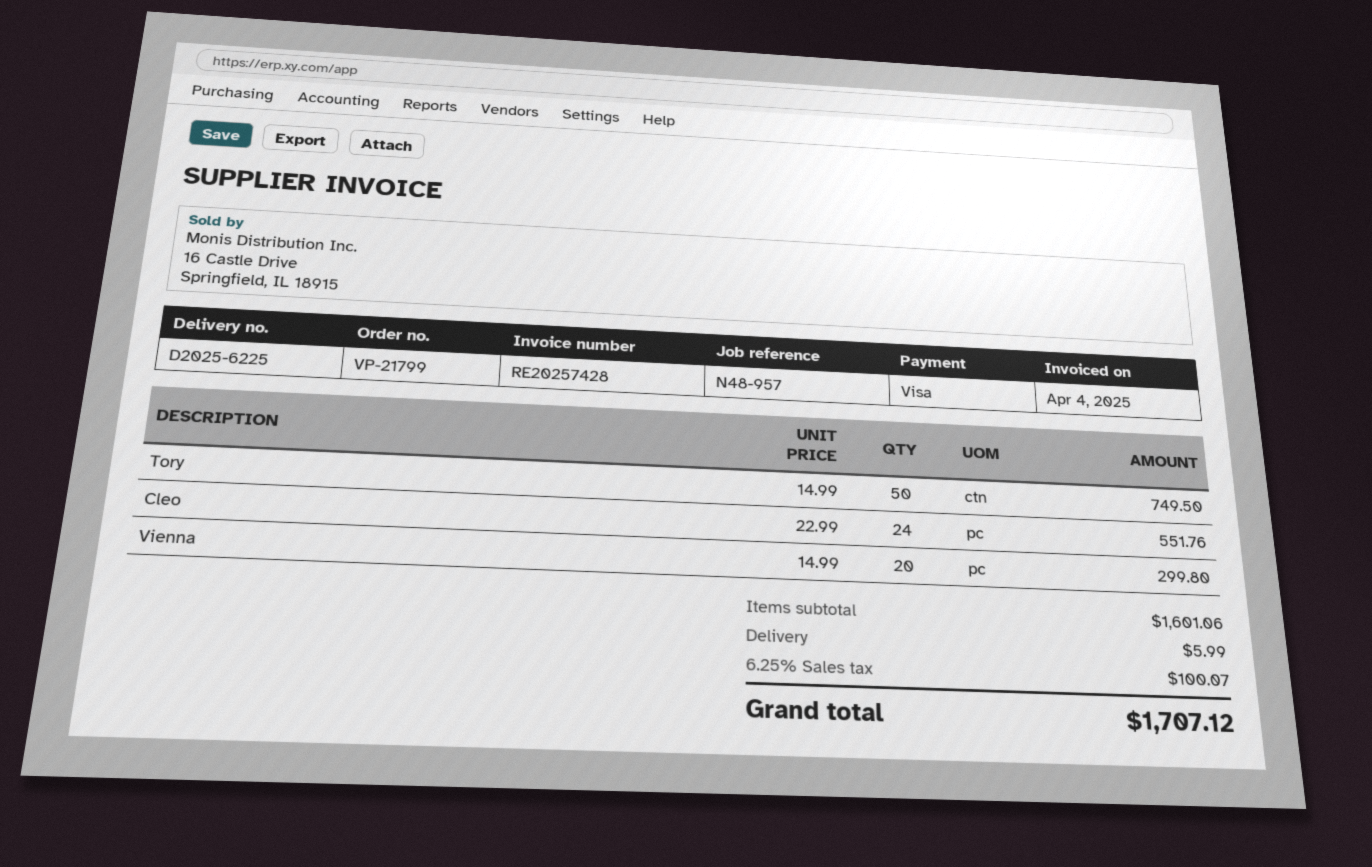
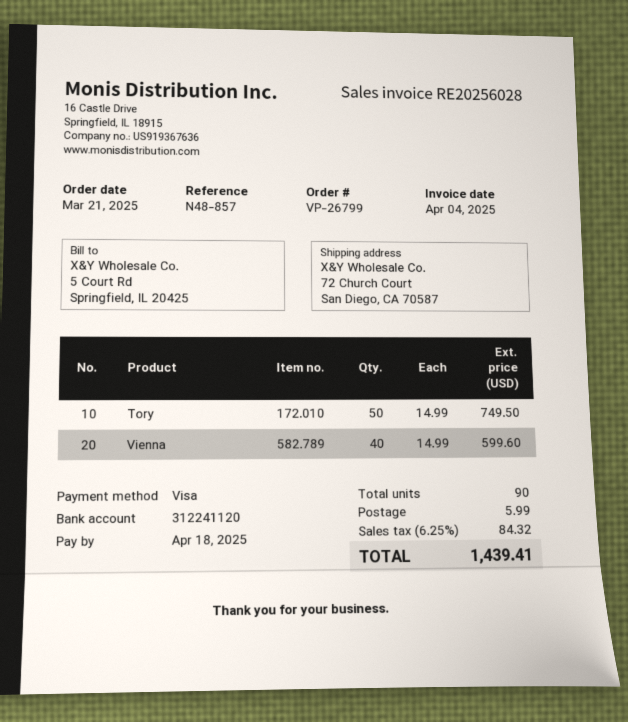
order number: VP-21799 -> VP-26799
invoice number: RE20257428 -> RE20256028
reference: N48-957 -> N48-857
Cleo: 24 x 22.99 = 551.76 -> none
Vienna: 20 x 14.99 = 299.80 -> 40 x 14.99 = 599.60
tax: 6.25% = 100.07 -> 6.25% = 84.32
total: 1707.12 -> 1439.41

